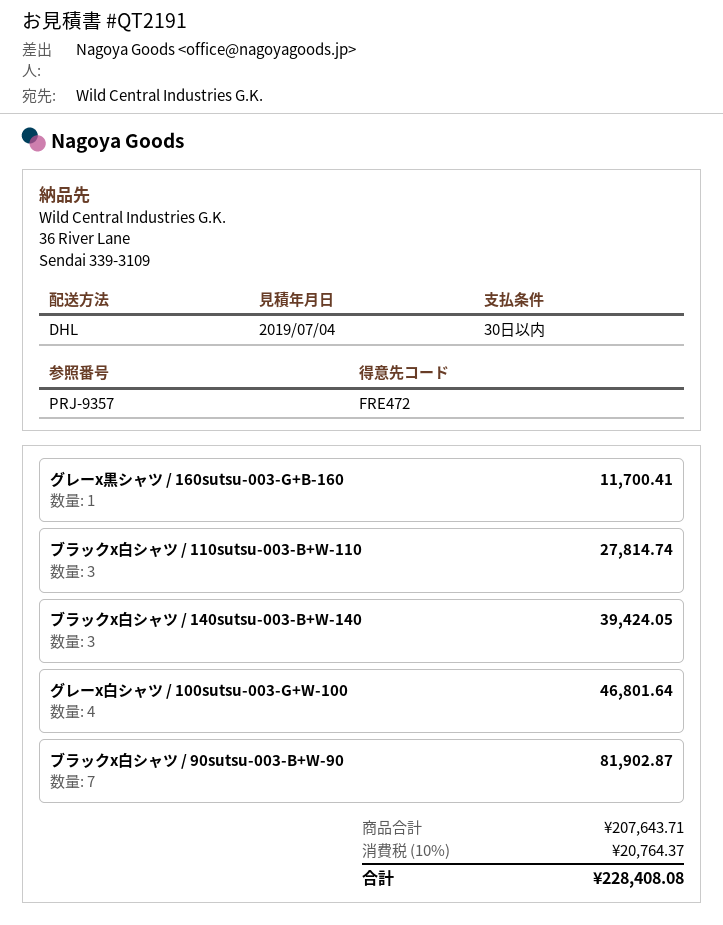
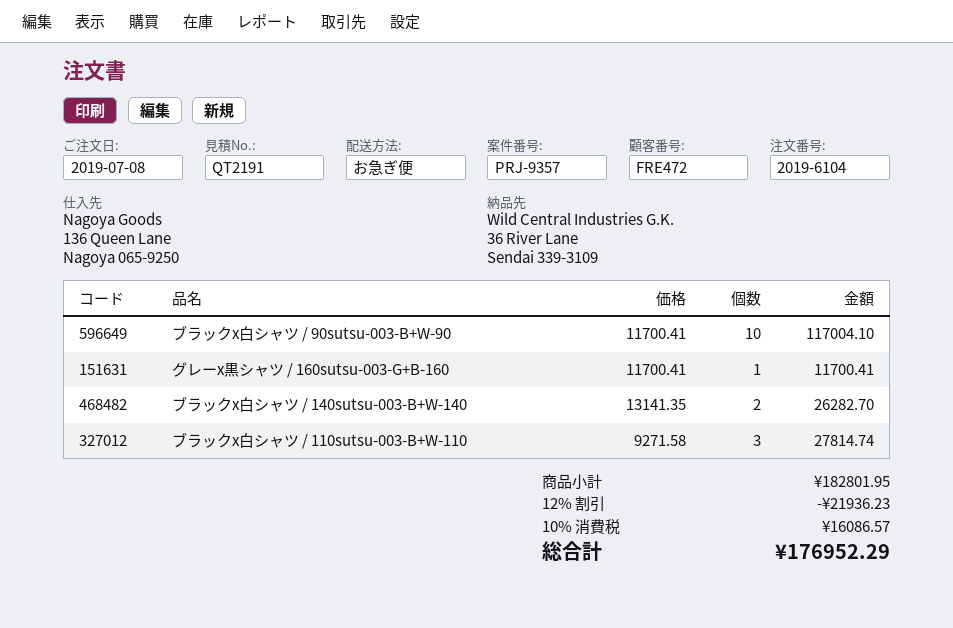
shipping method: DHL -> express
ブラックx白シャツ / 140sutsu-003-B+W-140: 3 for 39424.05 -> 2 for 26282.70
グレーx白シャツ / 100sutsu-003-G+W-100: 4 for 46801.64 -> none
ブラックx白シャツ / 90sutsu-003-B+W-90: 7 for 81902.87 -> 10 for 117004.10
subtotal: 207643.71 -> 182801.95
discount: none -> 12% = 21936.23
tax: 10% = 20764.37 -> 10% = 16086.57
total: 228408.08 -> 176952.29

